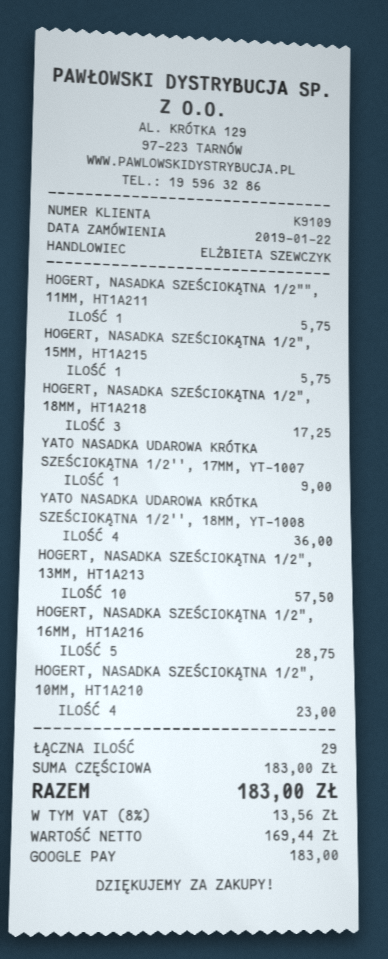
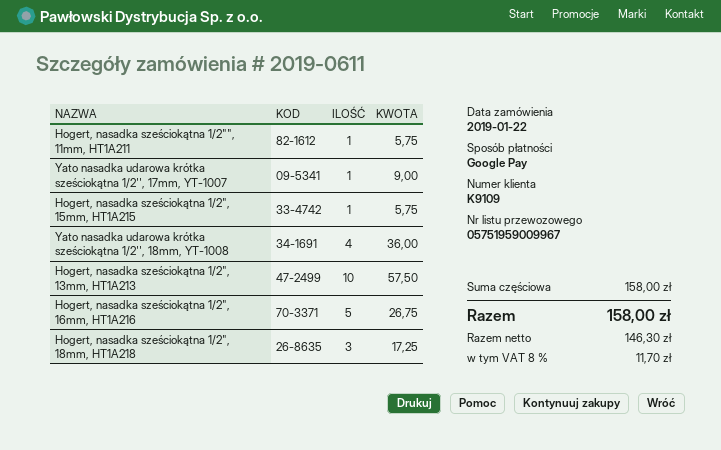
HOGERT, NASADKA SZEŚCIOKĄTNA 1/2", 16MM, HT1A216: 5 for 28.75 -> 5 for 26.75
HOGERT, NASADKA SZEŚCIOKĄTNA 1/2", 10MM, HT1A210: 4 for 23.00 -> none
subtotal: 183.00 -> 158.00
net: 169.44 -> 146.30
tax: 8% = 13.56 -> 8% = 11.70
total: 183.00 -> 158.00

